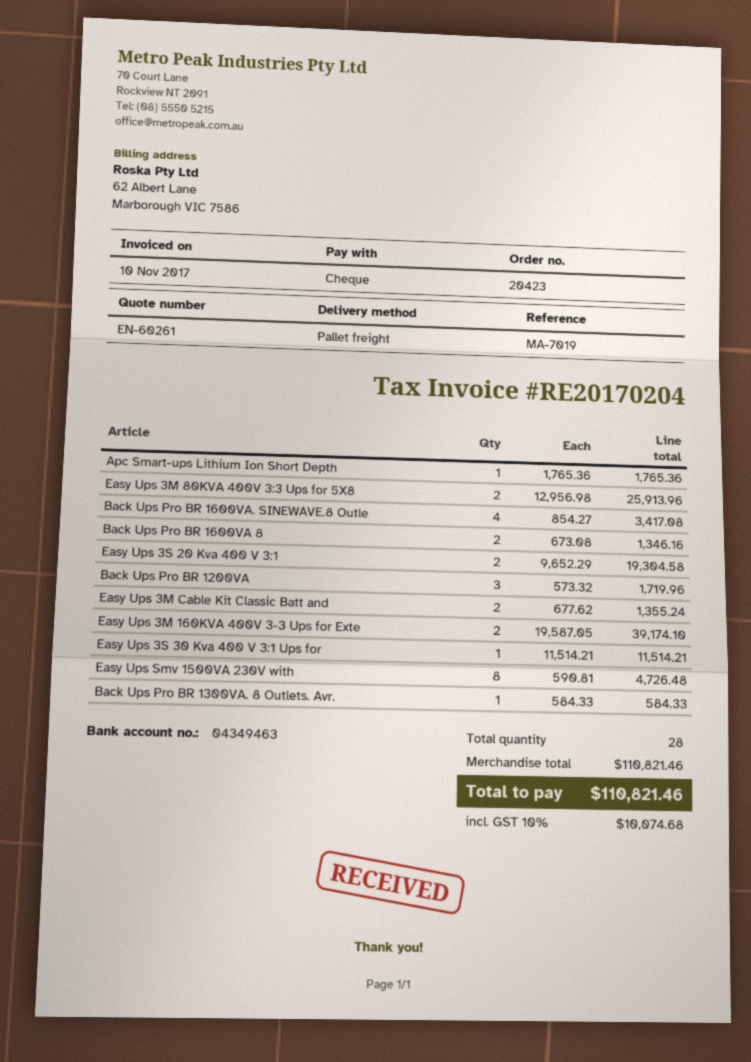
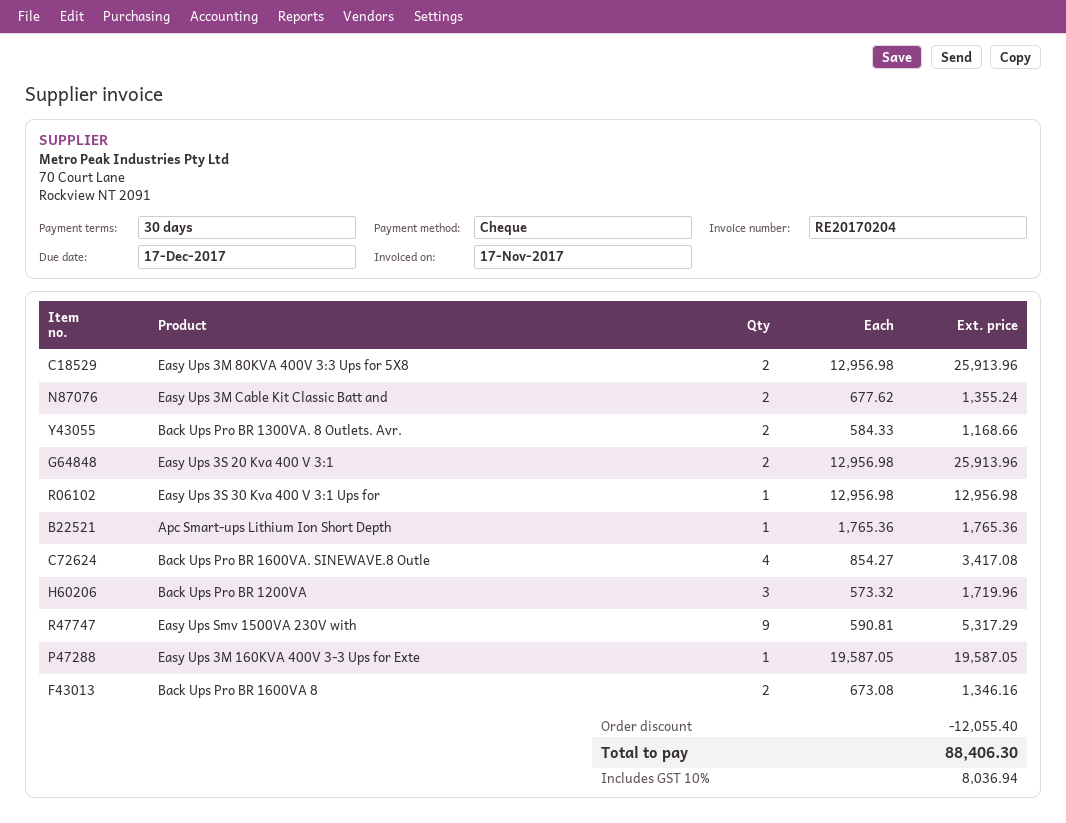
invoice date: 2017-11-10 -> 2017-11-17
Easy Ups 3S 20 Kva 400 V 3:1: 2 x 9652.29 = 19304.58 -> 2 x 12956.98 = 25913.96
Easy Ups 3M 160KVA 400V 3-3 Ups for Exte: 2 x 19587.05 = 39174.10 -> 1 x 19587.05 = 19587.05
Easy Ups 3S 30 Kva 400 V 3:1 Ups for: 1 x 11514.21 = 11514.21 -> 1 x 12956.98 = 12956.98
Easy Ups Smv 1500VA 230V with: 8 x 590.81 = 4726.48 -> 9 x 590.81 = 5317.29
Back Ups Pro BR 1300VA. 8 Outlets. Avr.: 1 x 584.33 = 584.33 -> 2 x 584.33 = 1168.66
discount: none -> 12055.40
tax: 10% = 10074.68 -> 10% = 8036.94
total: 110821.46 -> 88406.30

